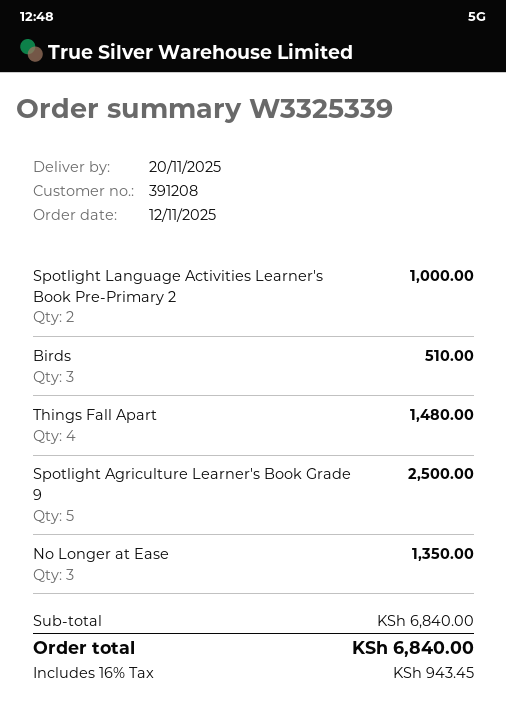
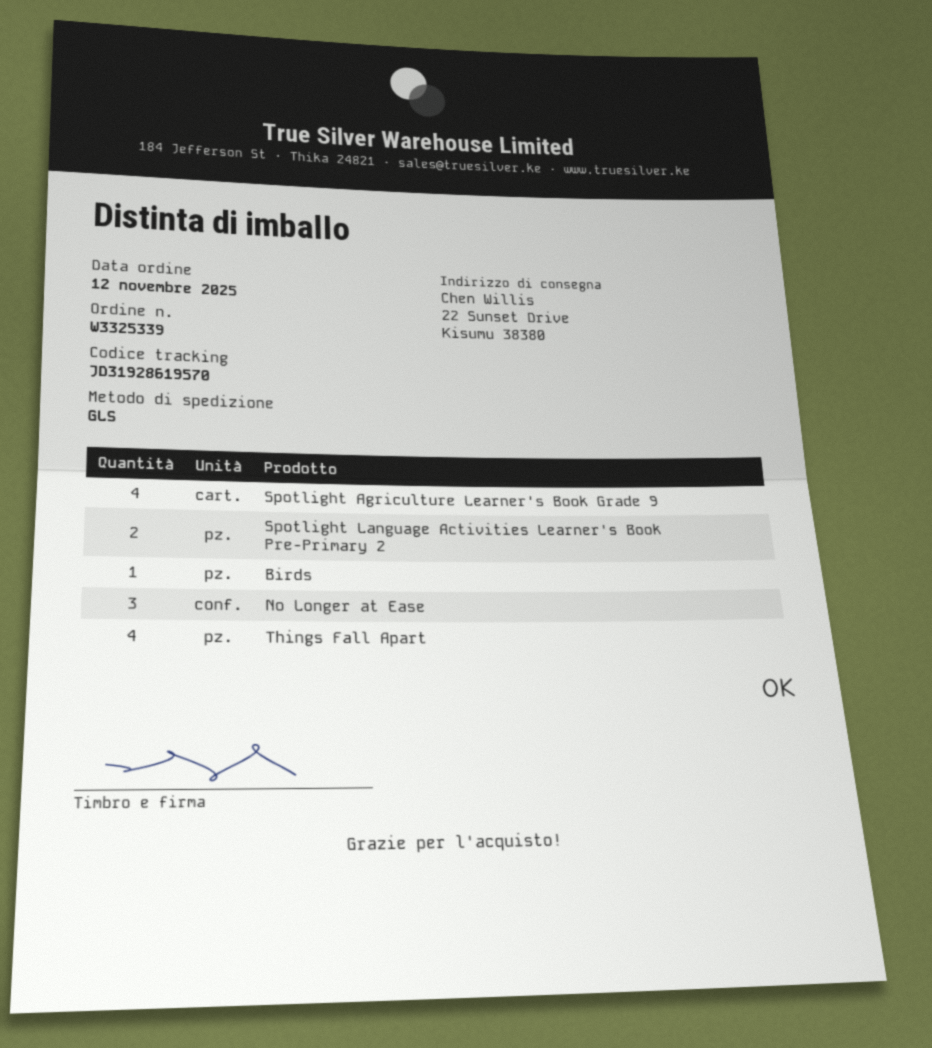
Birds: 3 -> 1
Spotlight Agriculture Learner's Book Grade 9: 5 -> 4

